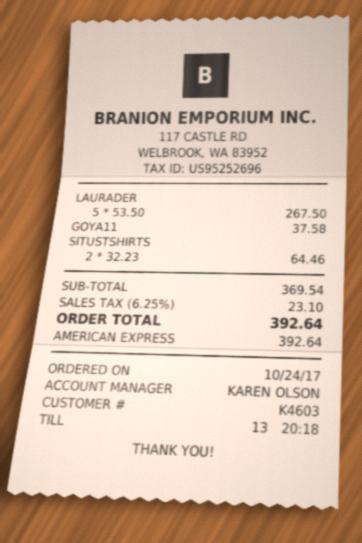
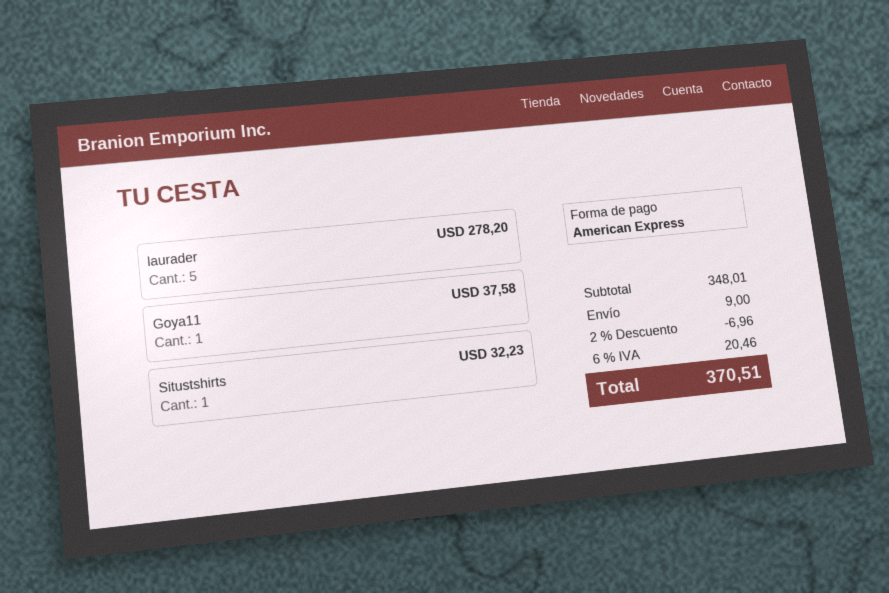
LAURADER: 5 for 267.50 -> 5 for 278.20
SITUSTSHIRTS: 2 for 64.46 -> 1 for 32.23
subtotal: 369.54 -> 348.01
discount: none -> 2% = 6.96
shipping: none -> 9.00
tax: 6.25% = 23.10 -> 6% = 20.46
total: 392.64 -> 370.51

